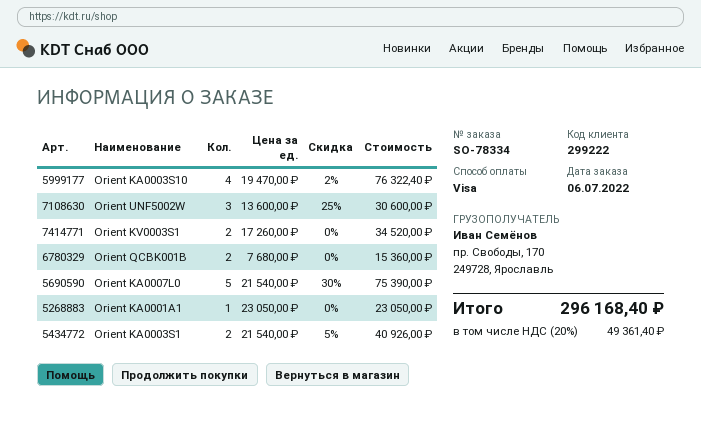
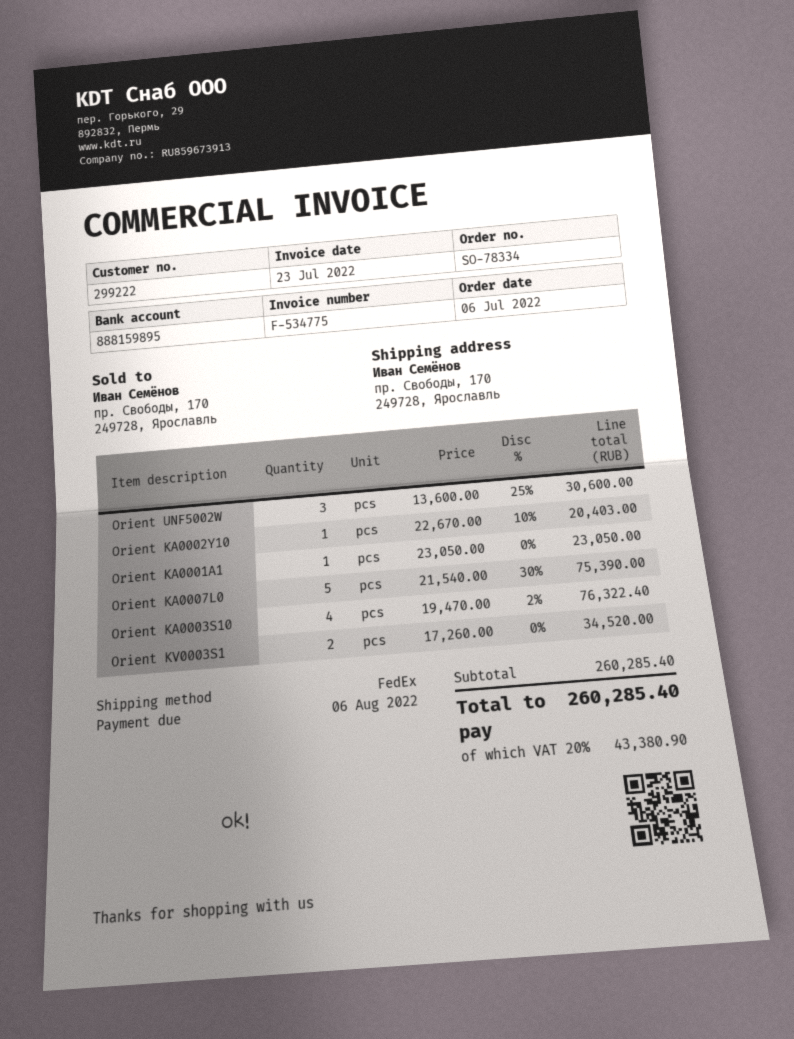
Orient QCBK001B: 2 x 7680.00 = 15360.00 -> none
Orient KA0003S1: 2 x 21540.00 - 5% = 40926.00 -> none
Orient KA0002Y10: none -> 1 x 22670.00 - 10% = 20403.00
tax: 20% = 49361.40 -> 20% = 43380.90
total: 296168.40 -> 260285.40

